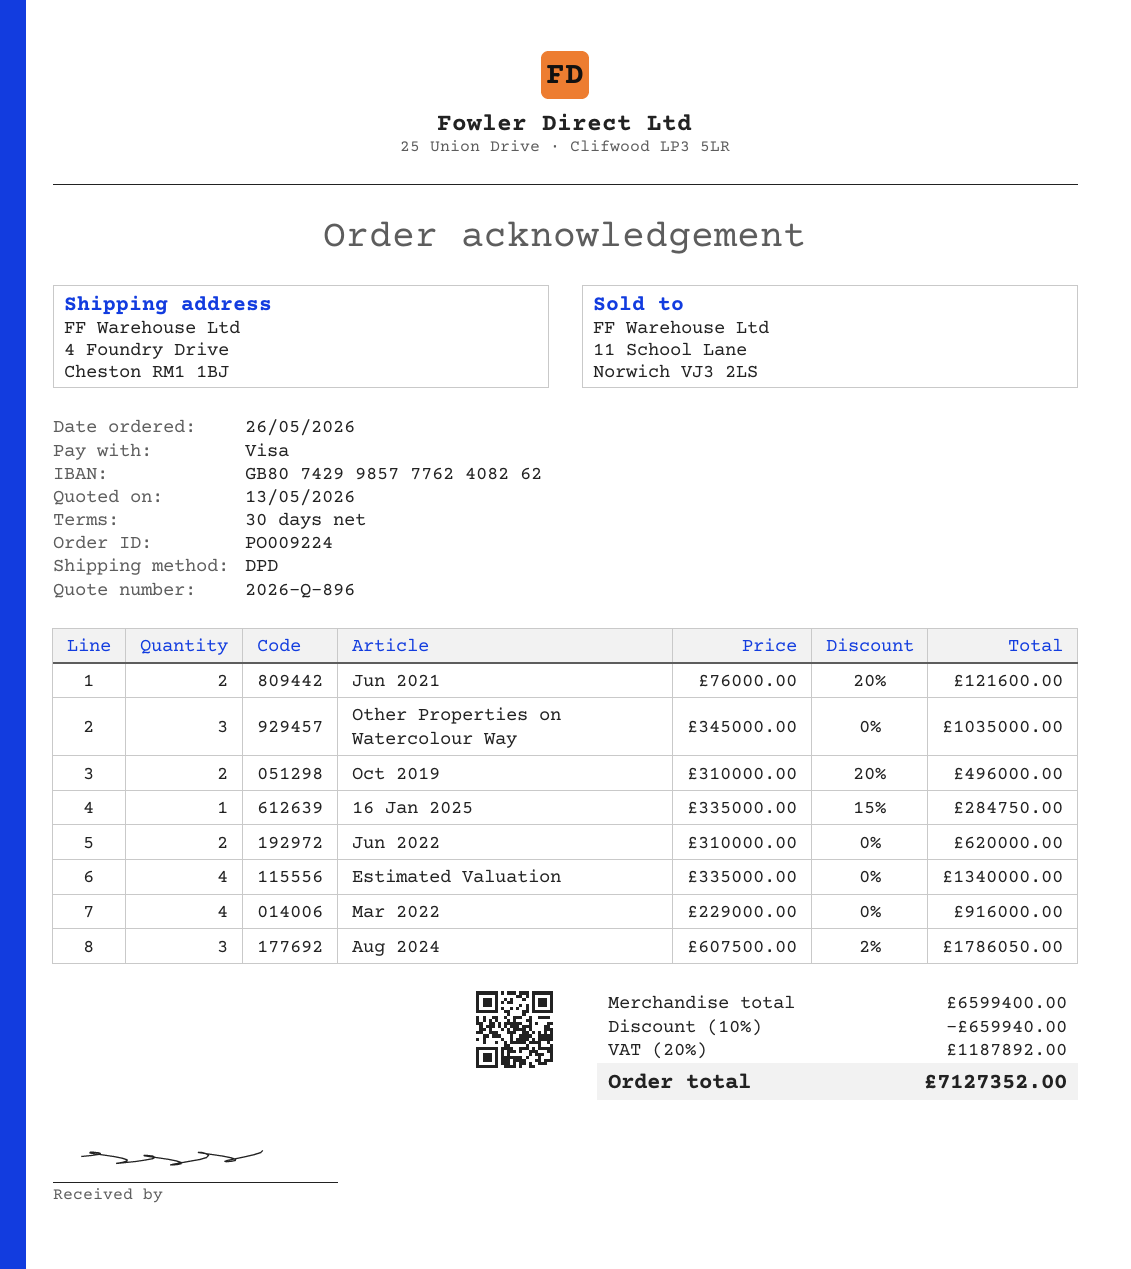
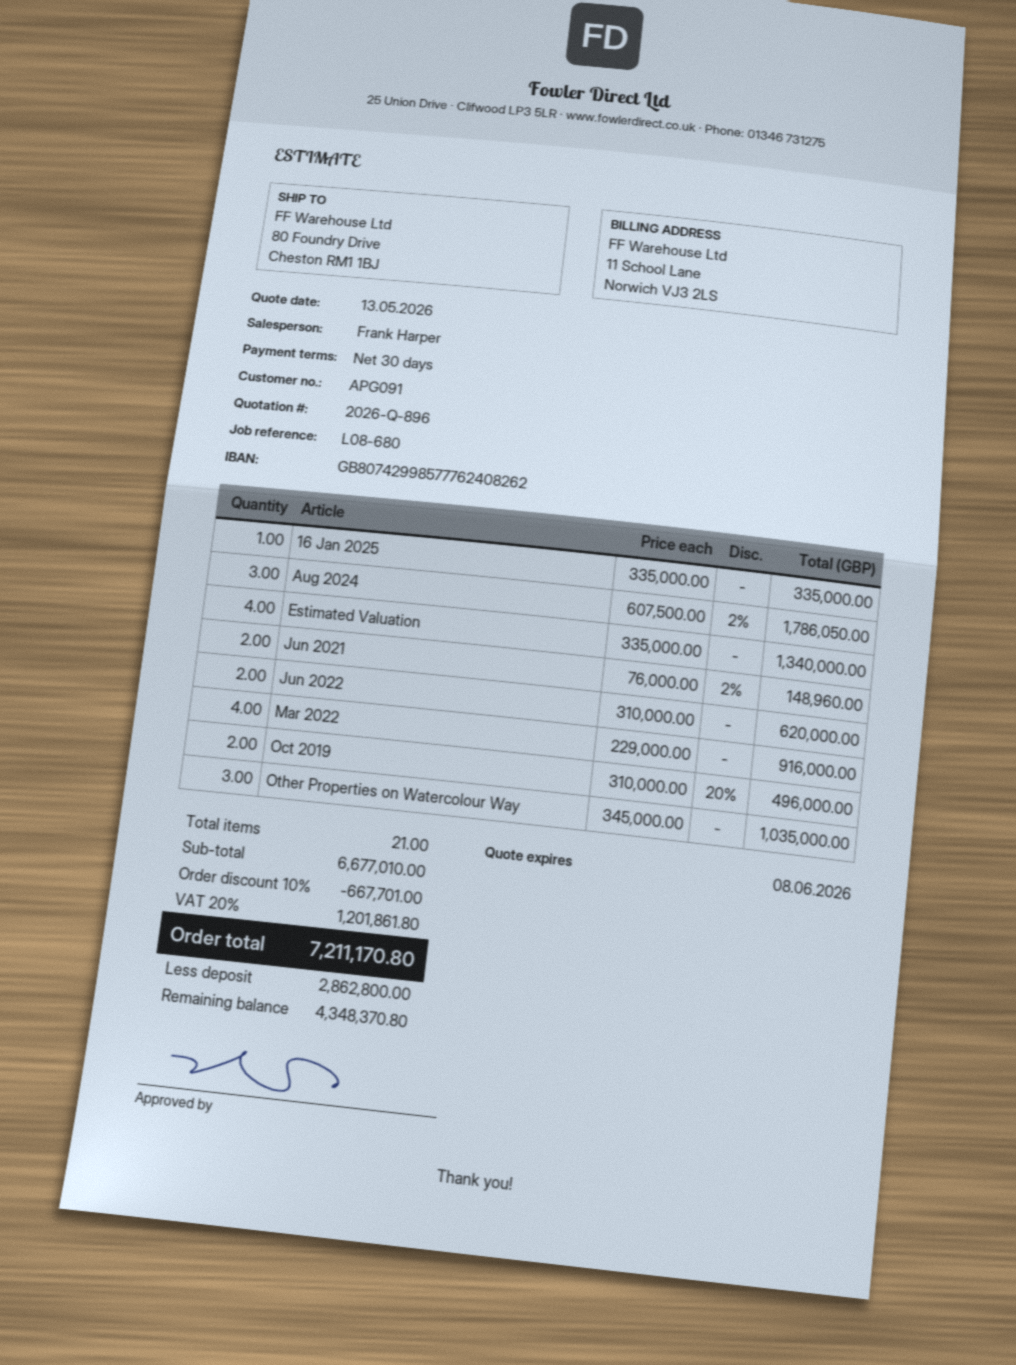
ship to: 4 Foundry Drive, Cheston RM1 1BJ -> 80 Foundry Drive, Cheston RM1 1BJ
Jun 2021: 2 x 76000.00 - 20% = 121600.00 -> 2 x 76000.00 - 2% = 148960.00
16 Jan 2025: 1 x 335000.00 - 15% = 284750.00 -> 1 x 335000.00 = 335000.00
subtotal: 6599400.00 -> 6677010.00
discount: 10% = 659940.00 -> 10% = 667701.00
tax: 20% = 1187892.00 -> 20% = 1201861.80
total: 7127352.00 -> 7211170.80

